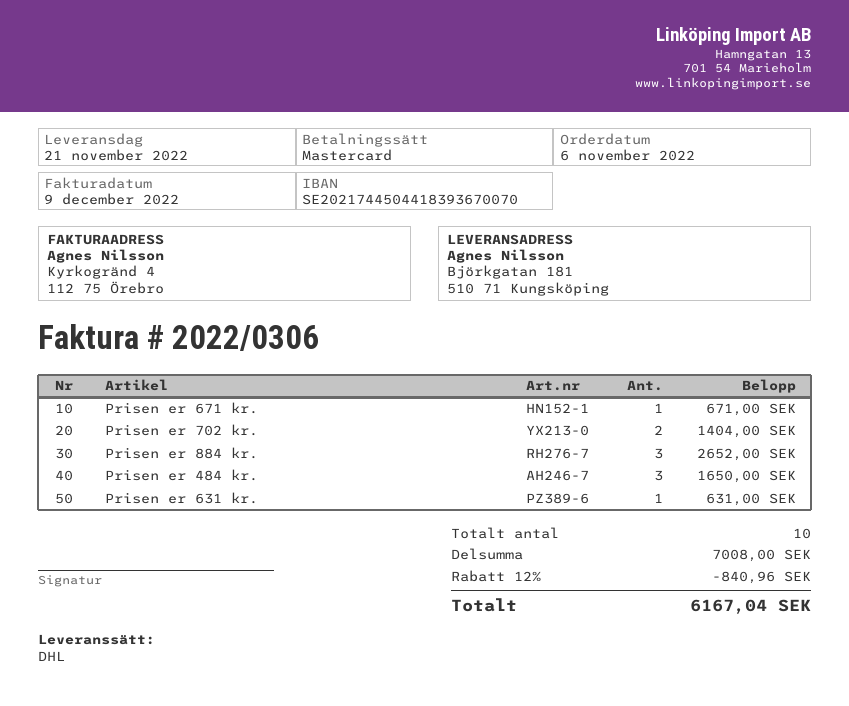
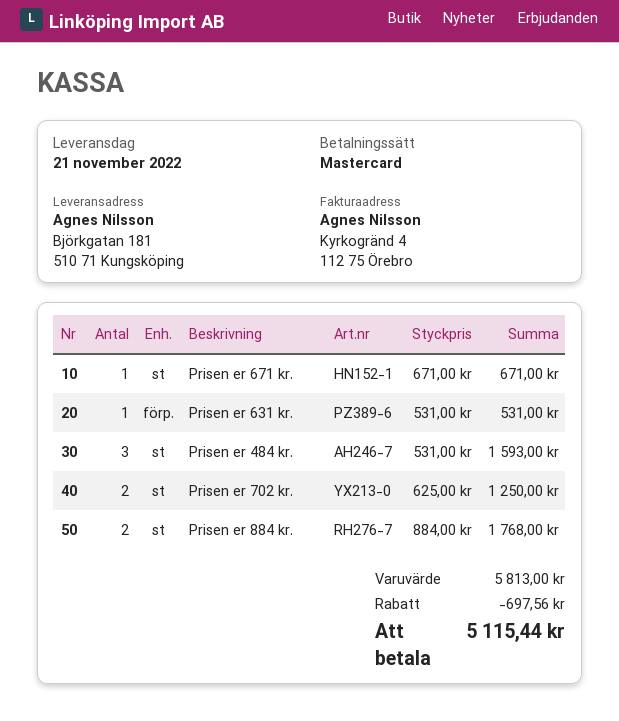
Prisen er 702 kr.: 2 for 1404.00 -> 2 for 1250.00
Prisen er 884 kr.: 3 for 2652.00 -> 2 for 1768.00
Prisen er 484 kr.: 3 for 1650.00 -> 3 for 1593.00
Prisen er 631 kr.: 1 for 631.00 -> 1 for 531.00
subtotal: 7008.00 -> 5813.00
discount: 840.96 -> 697.56
total: 6167.04 -> 5115.44

